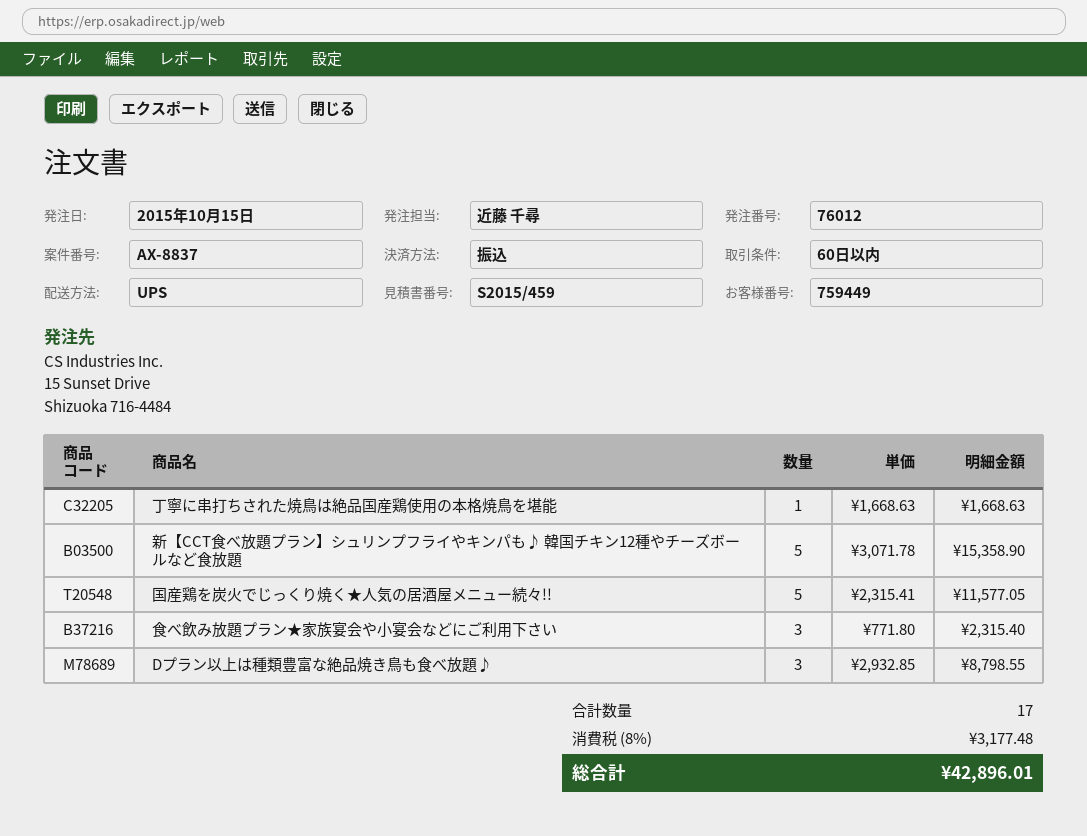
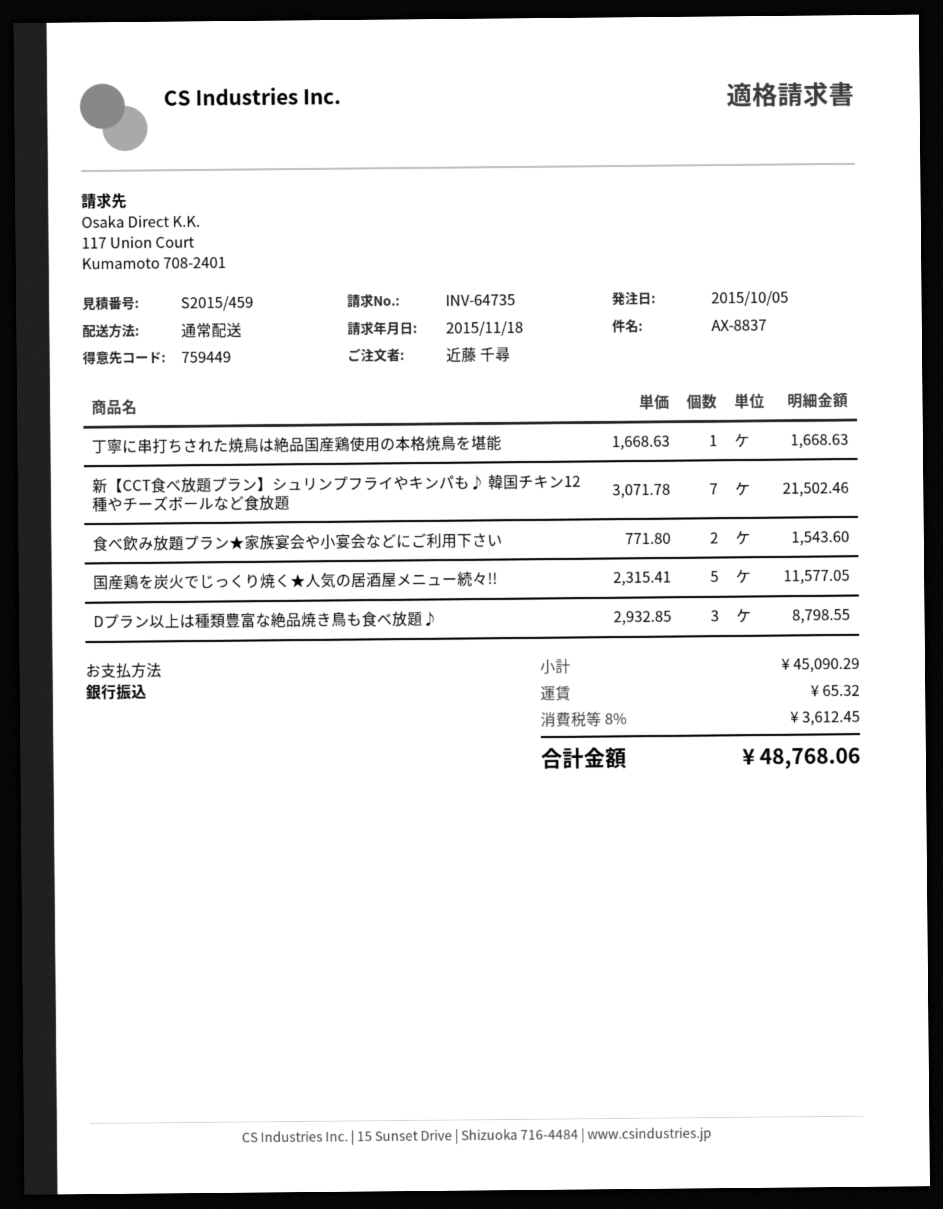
order date: 2015-10-15 -> 2015-10-05
shipping method: UPS -> standard
新【CCT食べ放題プラン】シュリンプフライやキンパも♪ 韓国チキン12種やチーズボールなど食放題: 5 x 3071.78 = 15358.90 -> 7 x 3071.78 = 21502.46
食べ飲み放題プラン★家族宴会や小宴会などにご利用下さい: 3 x 771.80 = 2315.40 -> 2 x 771.80 = 1543.60
shipping: none -> 65.32
tax: 8% = 3177.48 -> 8% = 3612.45
total: 42896.01 -> 48768.06

